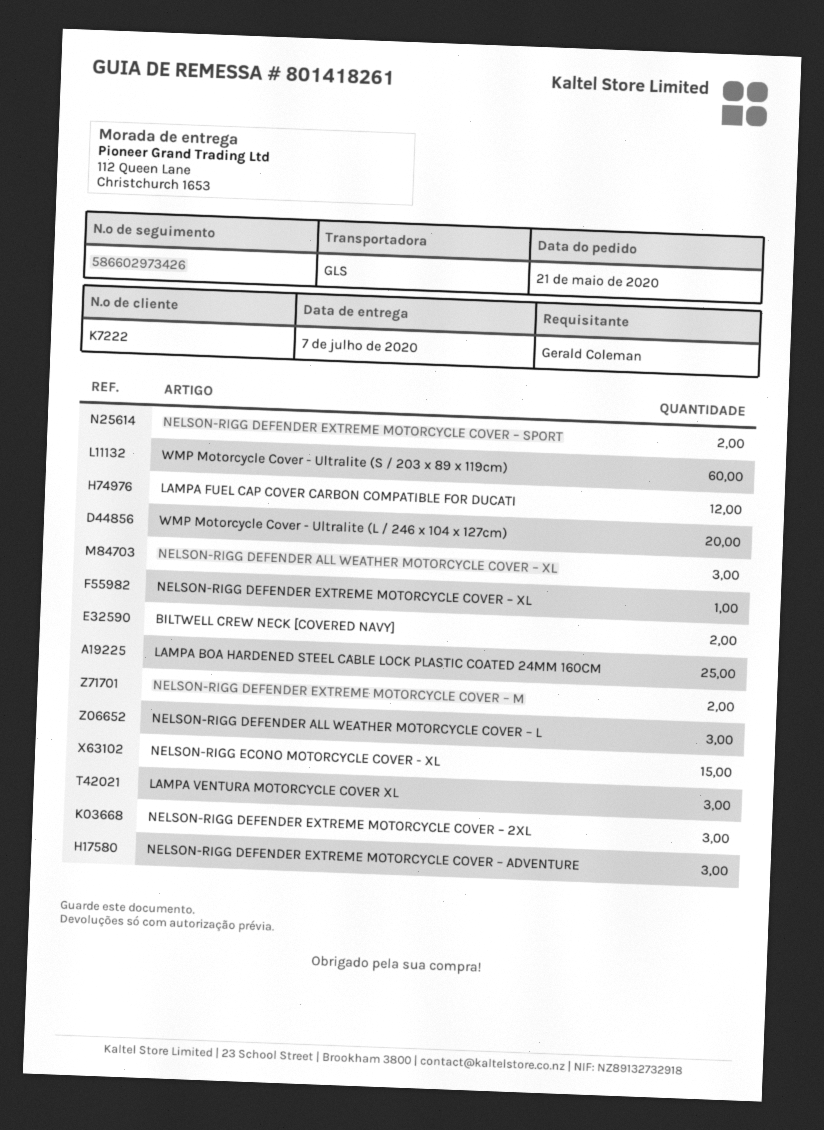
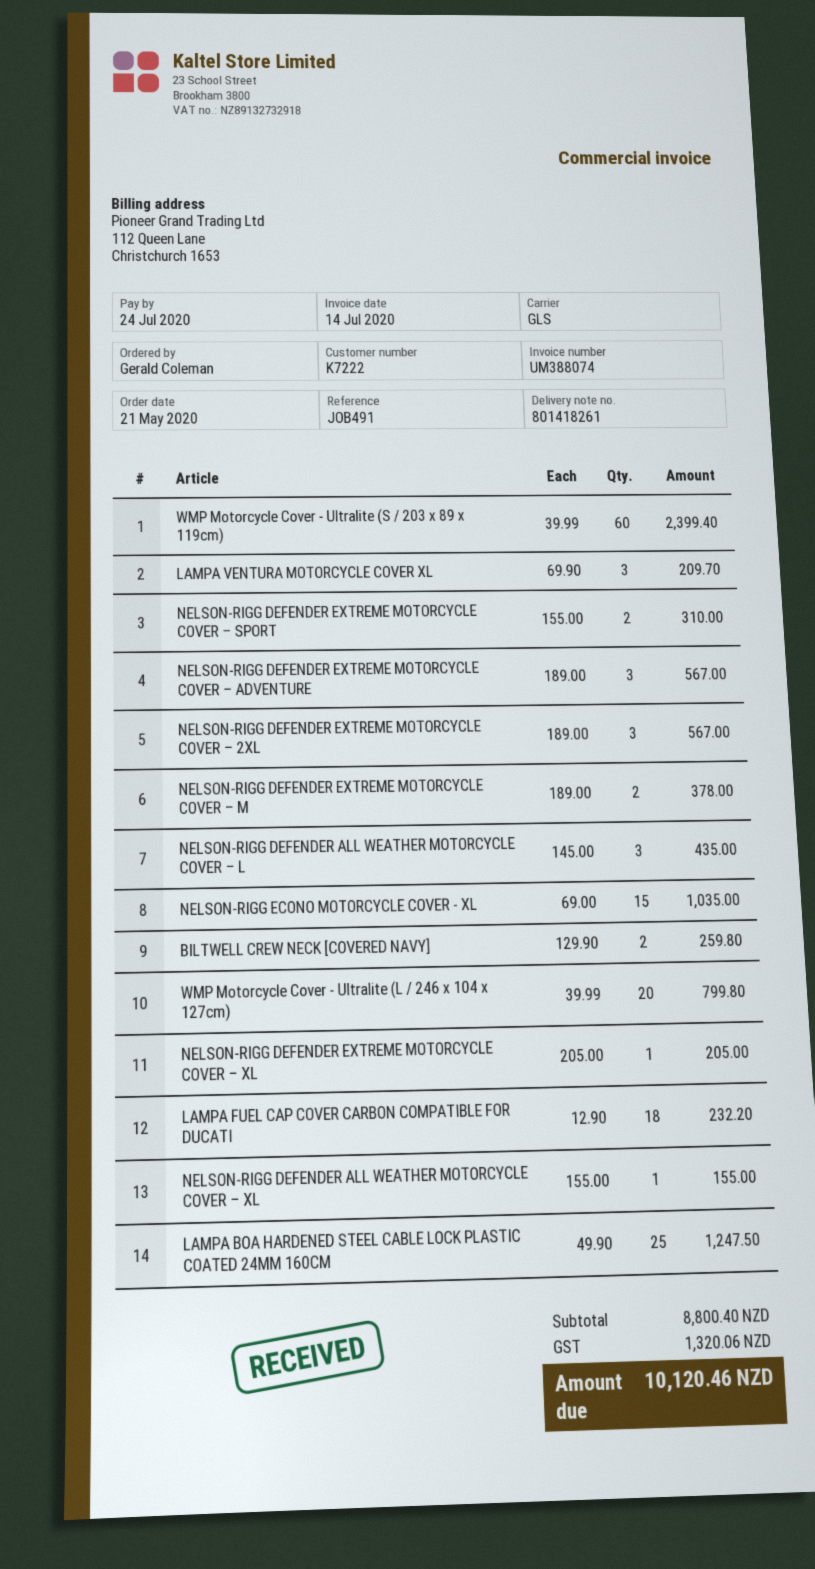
LAMPA FUEL CAP COVER CARBON COMPATIBLE FOR DUCATI: 12 -> 18
NELSON-RIGG DEFENDER ALL WEATHER MOTORCYCLE COVER – XL: 3 -> 1

